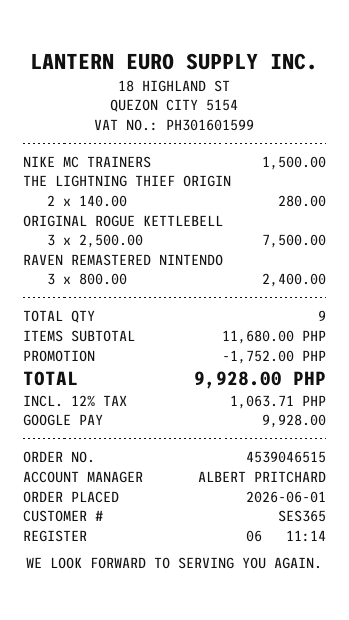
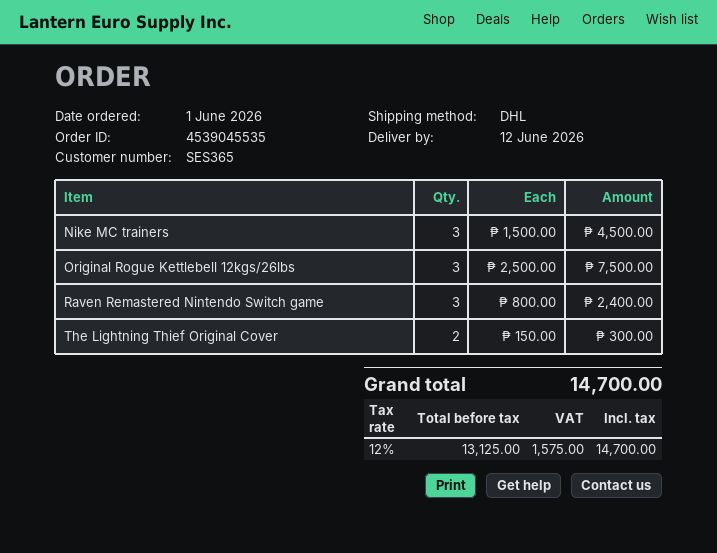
order number: 4539046515 -> 4539045535
NIKE MC TRAINERS: 1 x 1500.00 = 1500.00 -> 3 x 1500.00 = 4500.00
THE LIGHTNING THIEF ORIGIN: 2 x 140.00 = 280.00 -> 2 x 150.00 = 300.00
discount: 1752.00 -> none
tax: 12% = 1063.71 -> 12% = 1575.00
total: 9928.00 -> 14700.00

